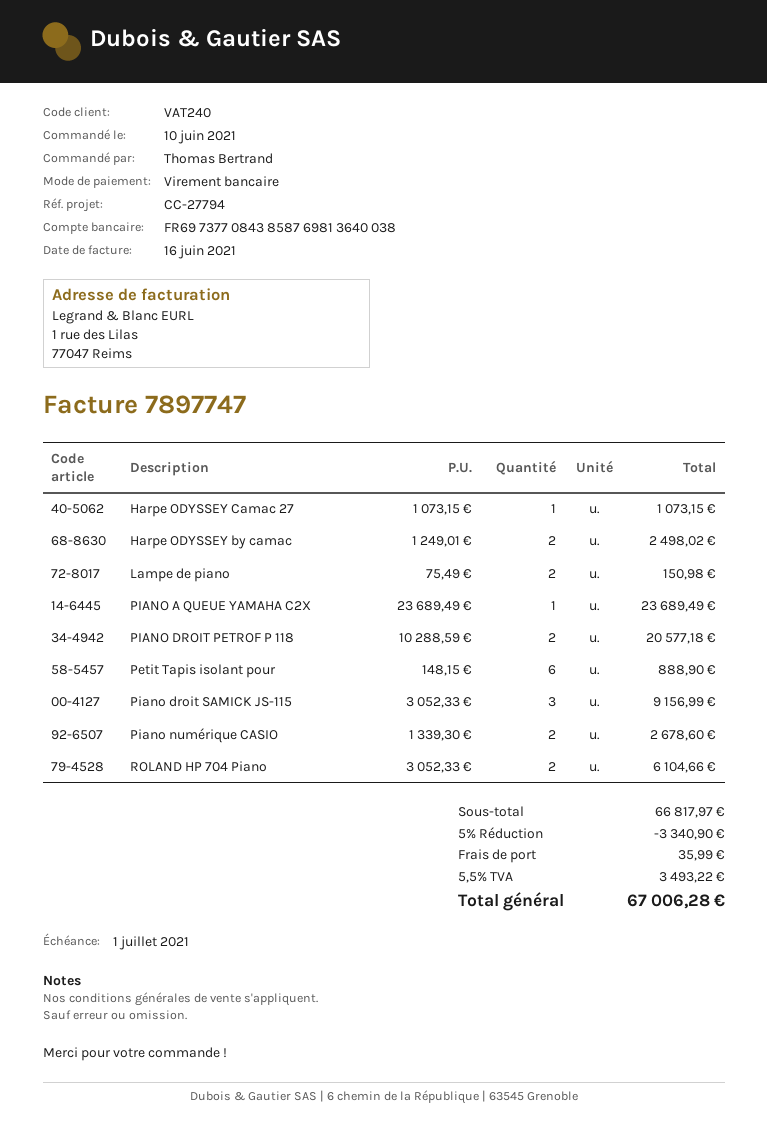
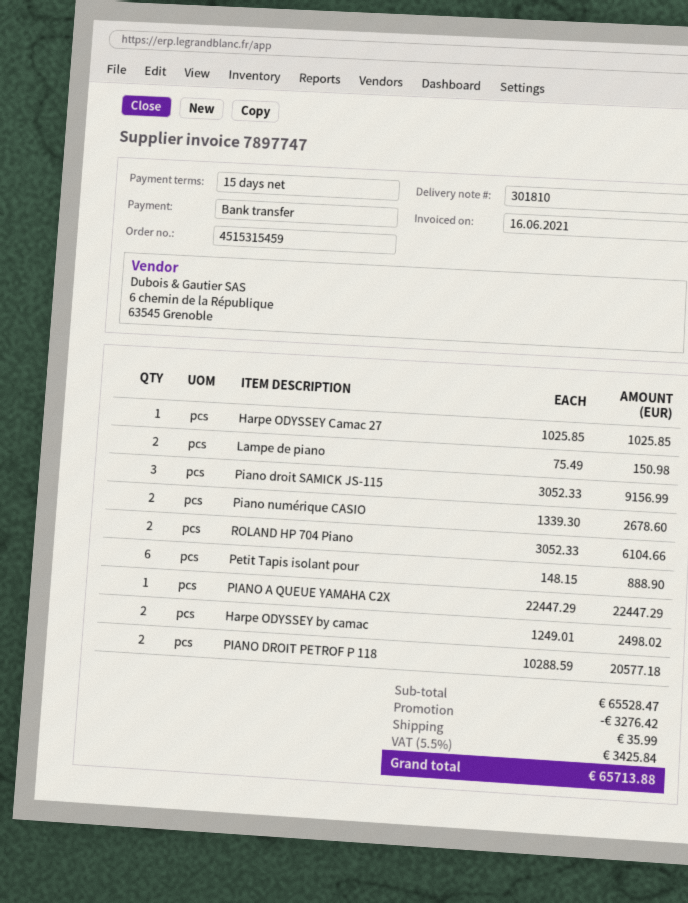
Harpe ODYSSEY Camac 27: 1 x 1073.15 = 1073.15 -> 1 x 1025.85 = 1025.85
PIANO A QUEUE YAMAHA C2X: 1 x 23689.49 = 23689.49 -> 1 x 22447.29 = 22447.29
subtotal: 66817.97 -> 65528.47
discount: 3340.90 -> 3276.42
tax: 5.5% = 3493.22 -> 5.5% = 3425.84
total: 67006.28 -> 65713.88

